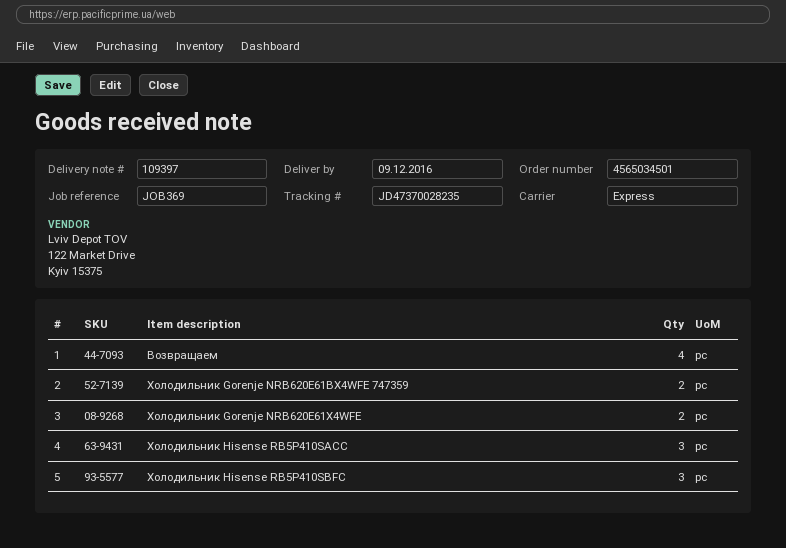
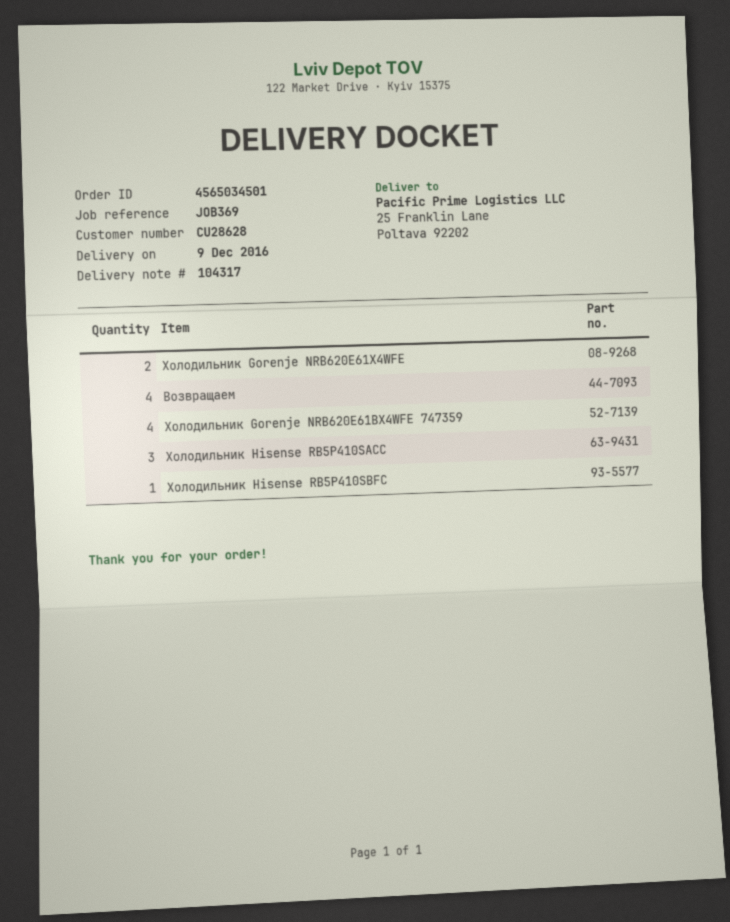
delivery note number: 109397 -> 104317
Холодильник Gorenje NRB620E61BX4WFE 747359: 2 -> 4
Холодильник Hisense RB5P410SBFC: 3 -> 1

